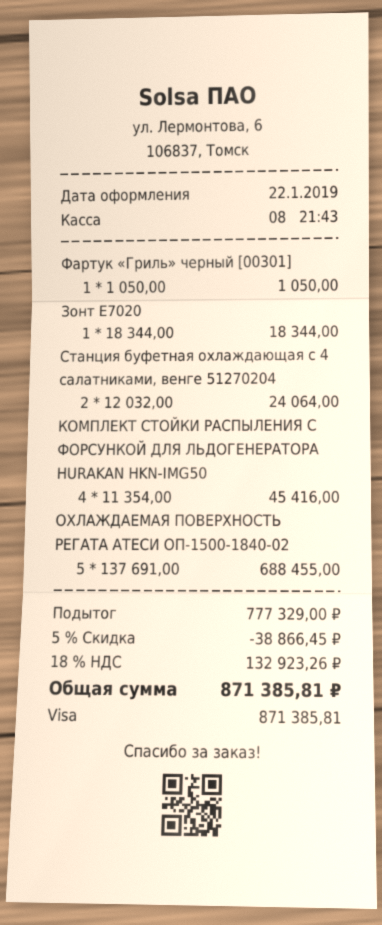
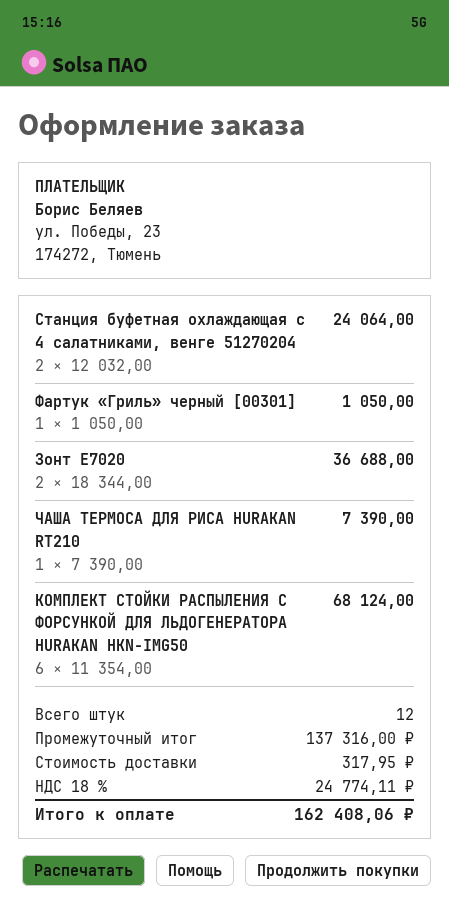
Зонт E7020: 1 x 18344.00 = 18344.00 -> 2 x 18344.00 = 36688.00
КОМПЛЕКТ СТОЙКИ РАСПЫЛЕНИЯ С ФОРСУНКОЙ ДЛЯ ЛЬДОГЕНЕРАТОРА HURAKAN HKN-IMG50: 4 x 11354.00 = 45416.00 -> 6 x 11354.00 = 68124.00
ОХЛАЖДАЕМАЯ ПОВЕРХНОСТЬ РЕГАТА АТЕСИ ОП-1500-1840-02: 5 x 137691.00 = 688455.00 -> none
ЧАША ТЕРМОСА ДЛЯ РИСА HURAKAN RT210: none -> 1 x 7390.00 = 7390.00
subtotal: 777329.00 -> 137316.00
discount: 5% = 38866.45 -> none
shipping: none -> 317.95
tax: 18% = 132923.26 -> 18% = 24774.11
total: 871385.81 -> 162408.06

